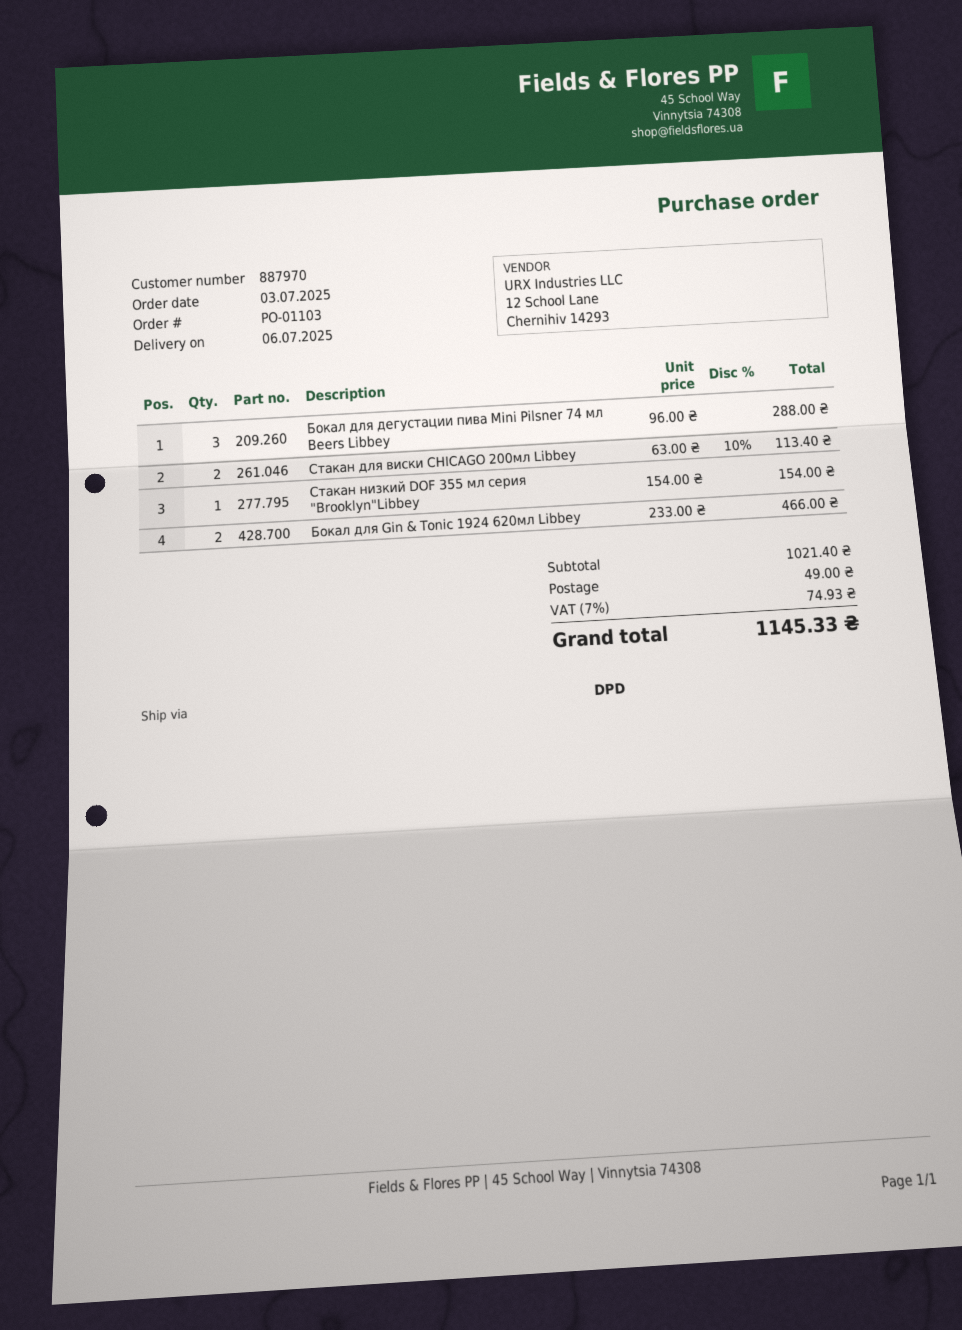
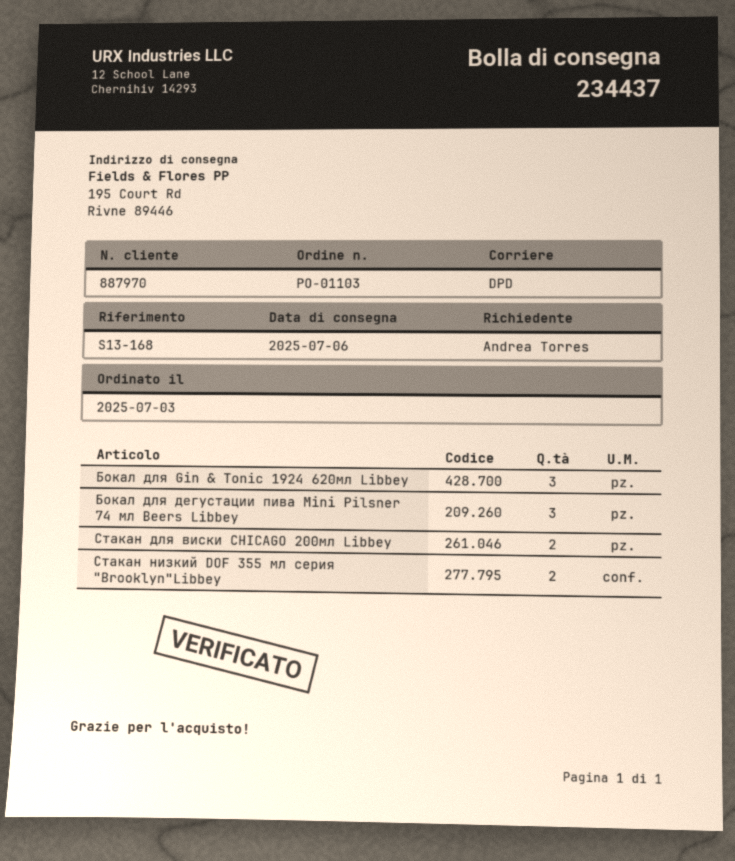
Стакан низкий DOF 355 мл серия "Brooklyn"Libbey: 1 -> 2
Бокал для Gin & Tonic 1924 620мл Libbey: 2 -> 3

